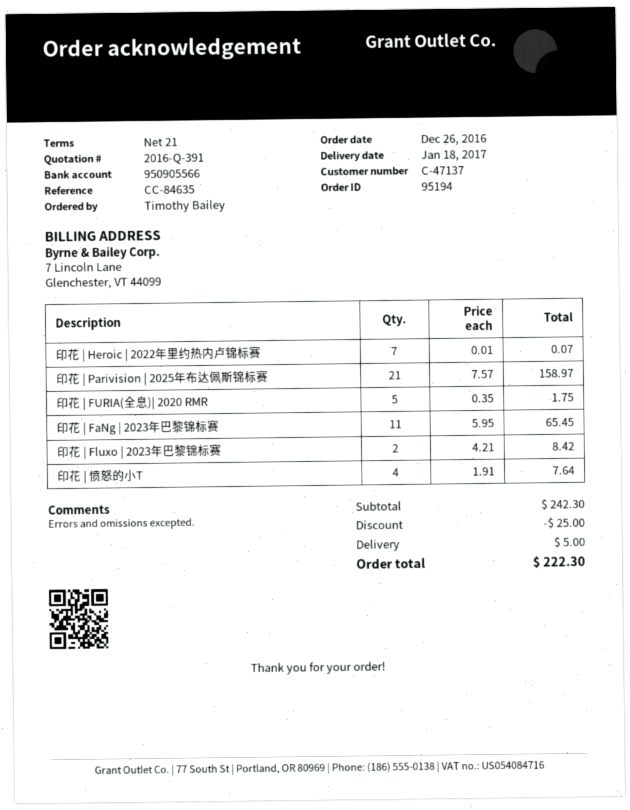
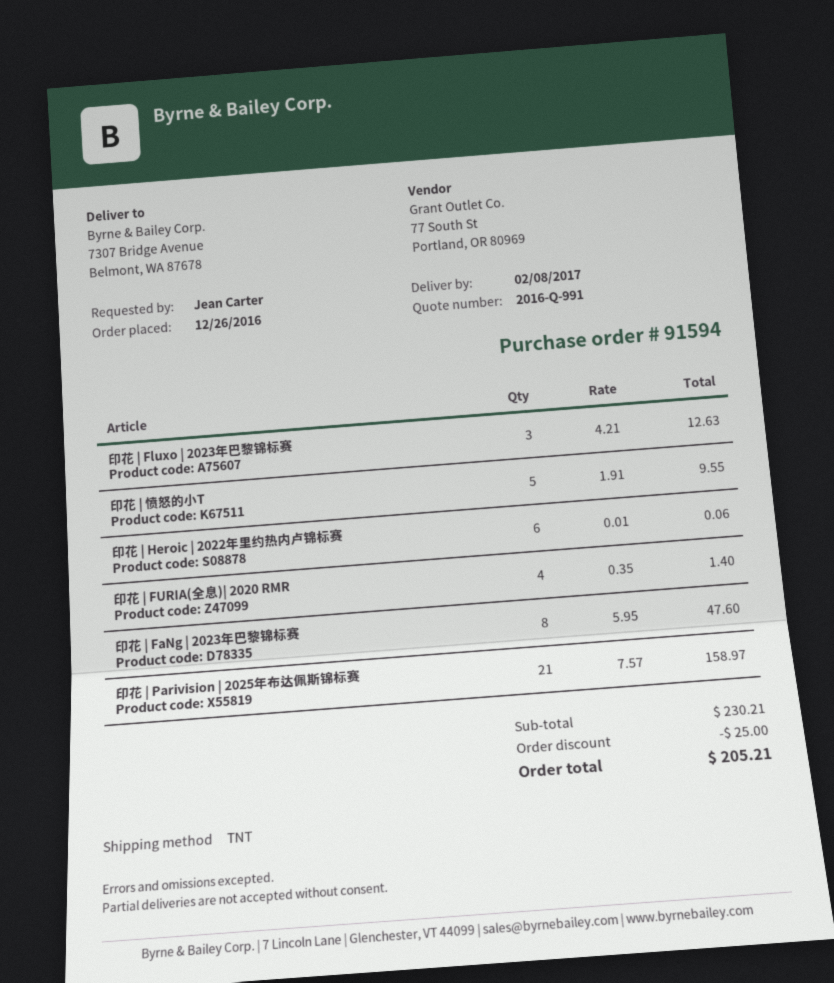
quote number: 2016-Q-391 -> 2016-Q-991
order number: 95194 -> 91594
delivery date: 2017-01-18 -> 2017-02-08
ordered by: Timothy Bailey -> Jean Carter
印花 | Heroic | 2022年里约热内卢锦标赛: 7 x 0.01 = 0.07 -> 6 x 0.01 = 0.06
印花 | FURIA(全息)| 2020 RMR: 5 x 0.35 = 1.75 -> 4 x 0.35 = 1.40
印花 | FaNg | 2023年巴黎锦标赛: 11 x 5.95 = 65.45 -> 8 x 5.95 = 47.60
印花 | Fluxo | 2023年巴黎锦标赛: 2 x 4.21 = 8.42 -> 3 x 4.21 = 12.63
印花 | 愤怒的小T: 4 x 1.91 = 7.64 -> 5 x 1.91 = 9.55
subtotal: 242.30 -> 230.21
shipping: 5.00 -> none
total: 222.30 -> 205.21

